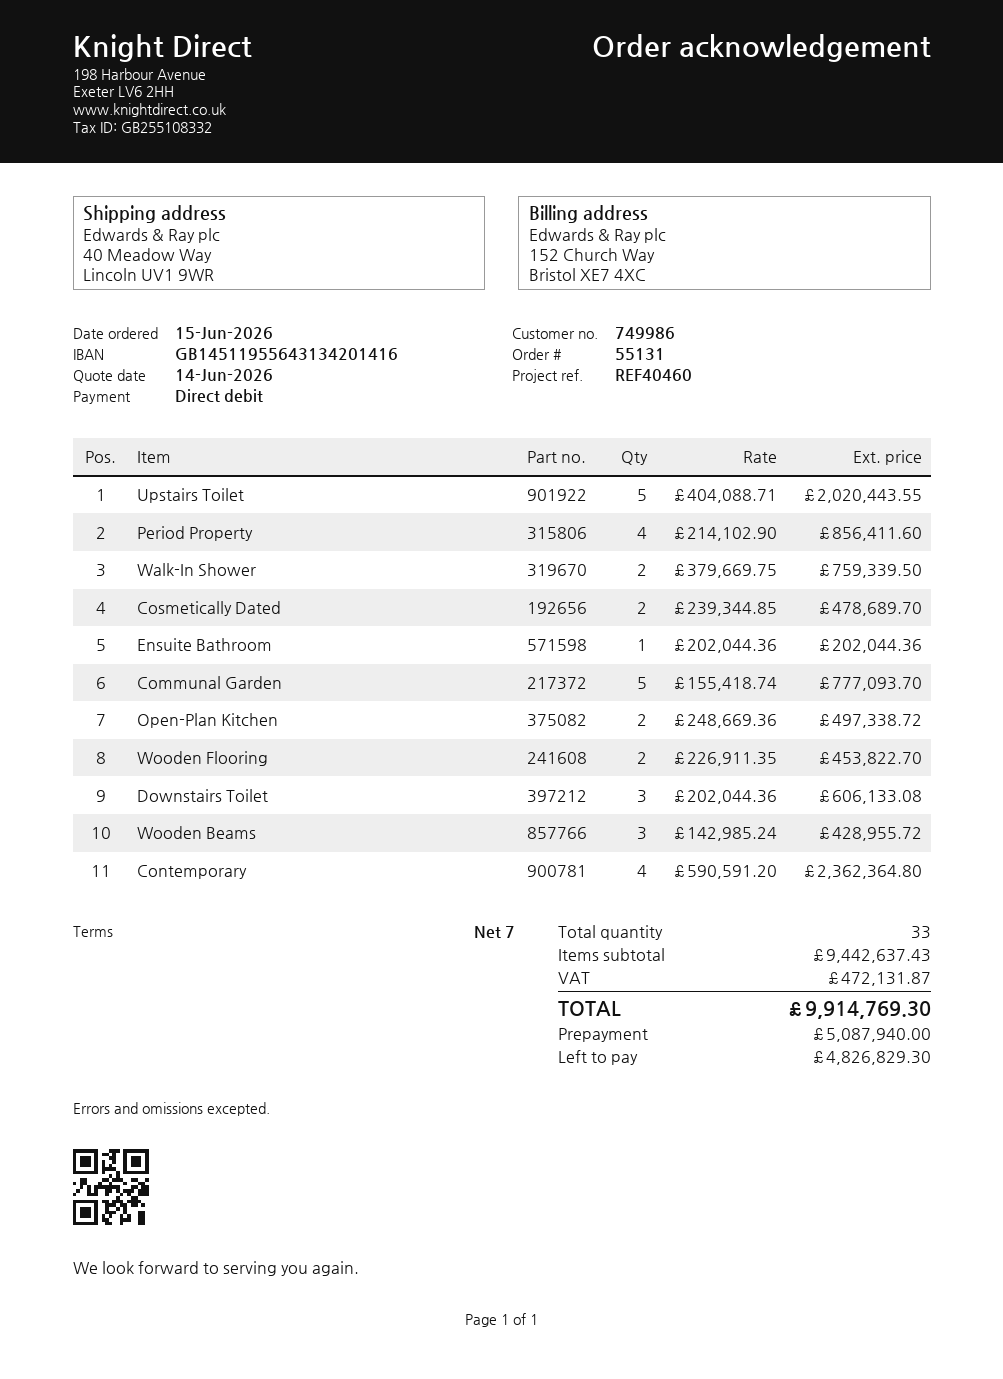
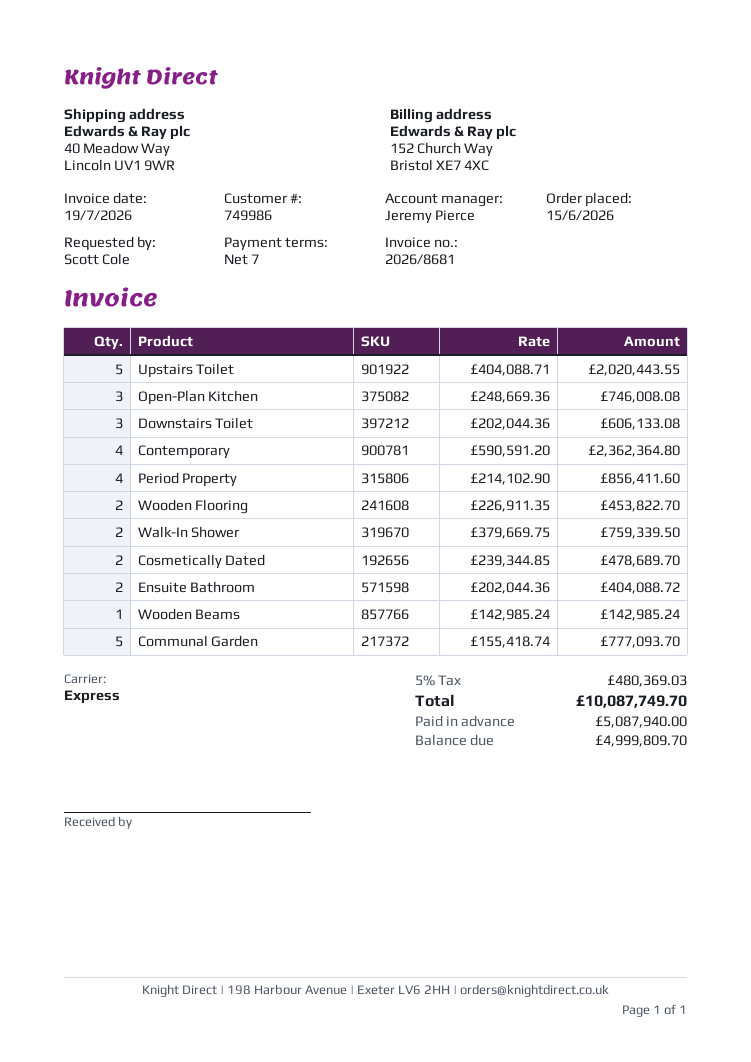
Ensuite Bathroom: 1 x 202044.36 = 202044.36 -> 2 x 202044.36 = 404088.72
Open-Plan Kitchen: 2 x 248669.36 = 497338.72 -> 3 x 248669.36 = 746008.08
Wooden Beams: 3 x 142985.24 = 428955.72 -> 1 x 142985.24 = 142985.24
tax: 472131.87 -> 480369.03
total: 9914769.30 -> 10087749.70
balance: 4826829.30 -> 4999809.70

